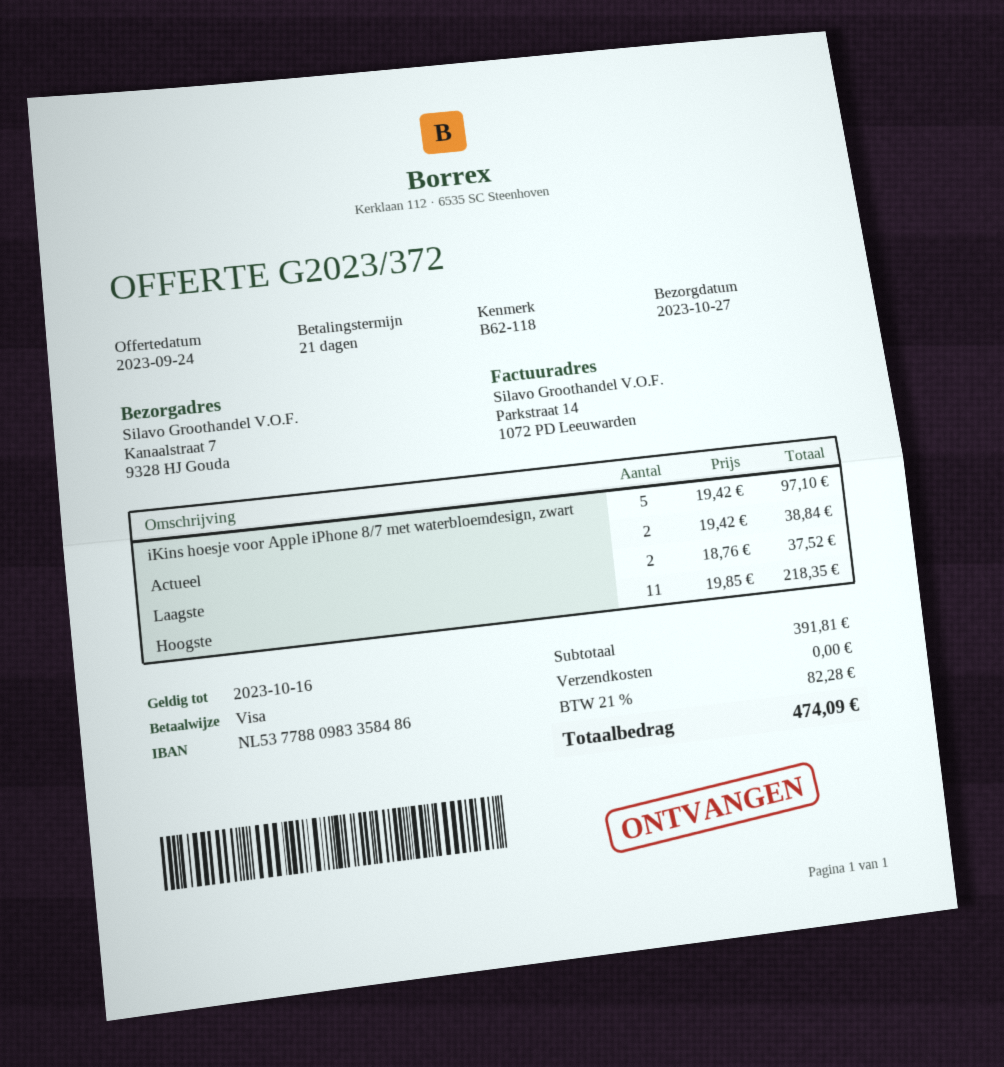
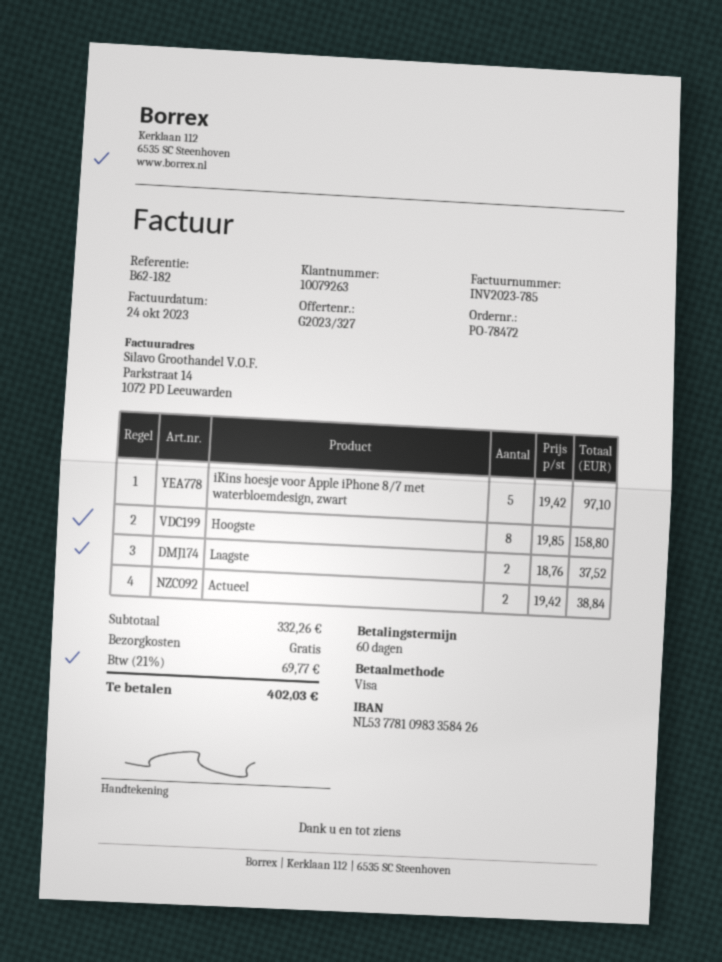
quote number: G2023/372 -> G2023/327
payment terms: 21 days -> 60 days
reference: B62-118 -> B62-182
bank account: NL5377880983358486 -> NL5377810983358426
Hoogste: 11 x 19.85 = 218.35 -> 8 x 19.85 = 158.80
subtotal: 391.81 -> 332.26
tax: 21% = 82.28 -> 21% = 69.77
total: 474.09 -> 402.03

